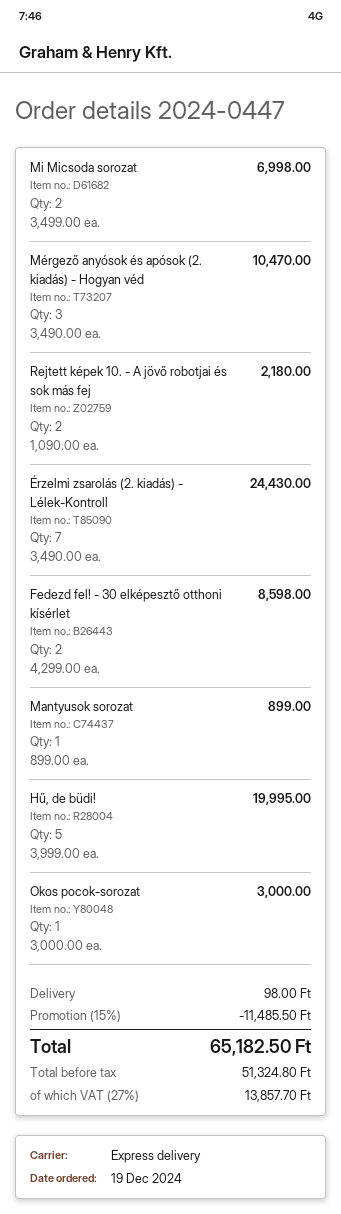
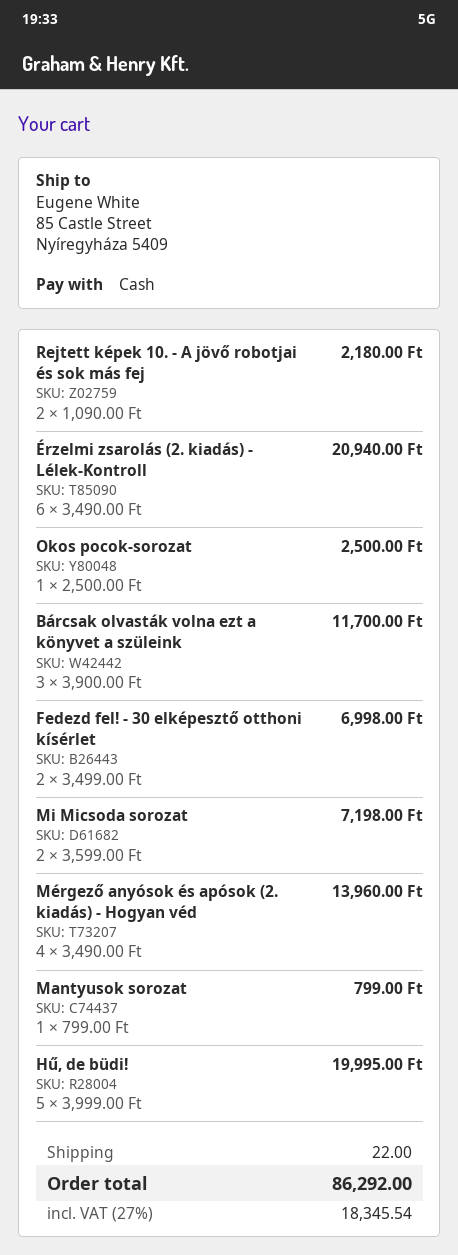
Mi Micsoda sorozat: 2 x 3499.00 = 6998.00 -> 2 x 3599.00 = 7198.00
Mérgező anyósok és apósok (2. kiadás) - Hogyan véd: 3 x 3490.00 = 10470.00 -> 4 x 3490.00 = 13960.00
Érzelmi zsarolás (2. kiadás) - Lélek-Kontroll: 7 x 3490.00 = 24430.00 -> 6 x 3490.00 = 20940.00
Fedezd fel! - 30 elképesztő otthoni kísérlet: 2 x 4299.00 = 8598.00 -> 2 x 3499.00 = 6998.00
Mantyusok sorozat: 1 x 899.00 = 899.00 -> 1 x 799.00 = 799.00
Okos pocok-sorozat: 1 x 3000.00 = 3000.00 -> 1 x 2500.00 = 2500.00
Bárcsak olvasták volna ezt a könyvet a szüleink: none -> 3 x 3900.00 = 11700.00
discount: 15% = 11485.50 -> none
shipping: 98.00 -> 22.00
tax: 27% = 13857.70 -> 27% = 18345.54
total: 65182.50 -> 86292.00

